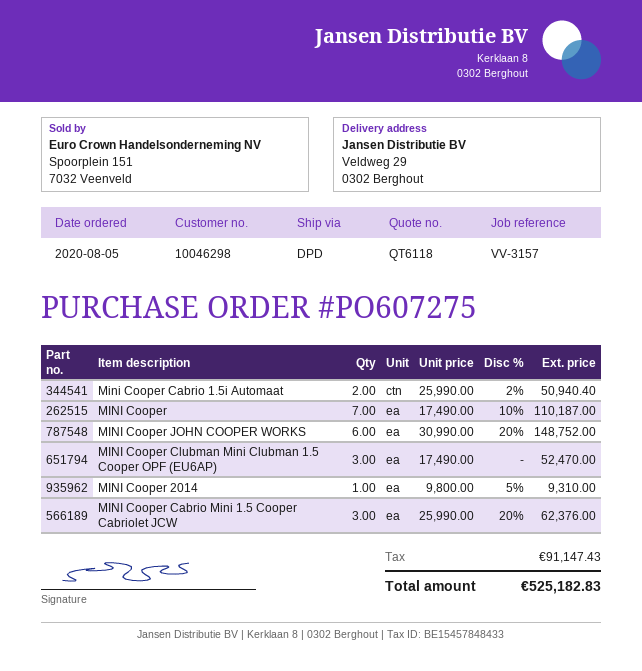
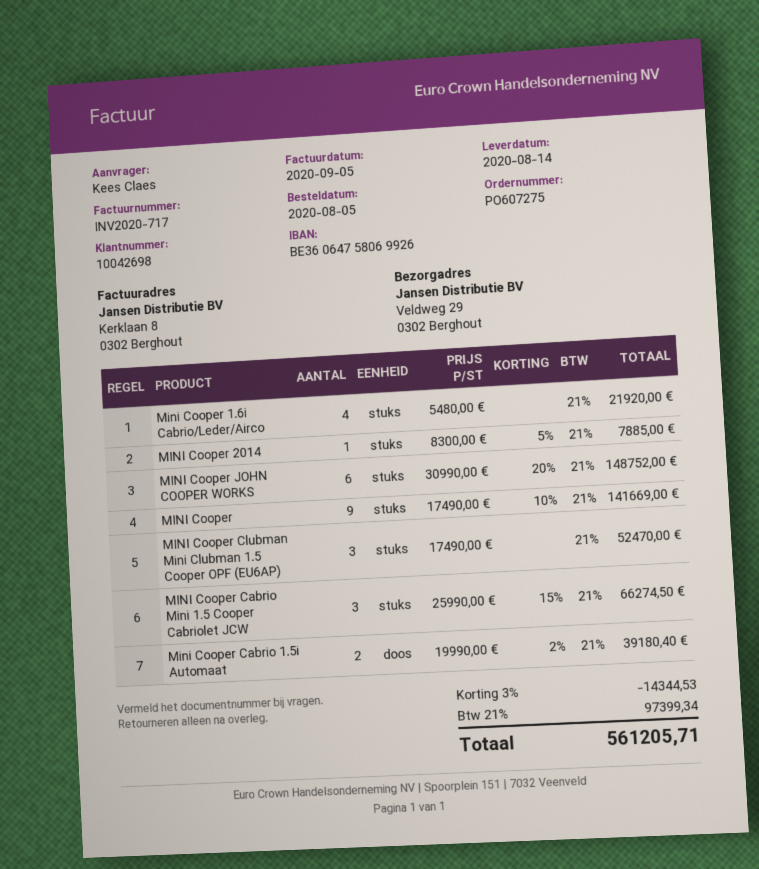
customer number: 10046298 -> 10042698
Mini Cooper Cabrio 1.5i Automaat: 2 x 25990.00 - 2% = 50940.40 -> 2 x 19990.00 - 2% = 39180.40
MINI Cooper: 7 x 17490.00 - 10% = 110187.00 -> 9 x 17490.00 - 10% = 141669.00
MINI Cooper 2014: 1 x 9800.00 - 5% = 9310.00 -> 1 x 8300.00 - 5% = 7885.00
MINI Cooper Cabrio Mini 1.5 Cooper Cabriolet JCW: 3 x 25990.00 - 20% = 62376.00 -> 3 x 25990.00 - 15% = 66274.50
Mini Cooper 1.6i Cabrio/Leder/Airco: none -> 4 x 5480.00 = 21920.00
discount: none -> 3% = 14344.53
tax: 91147.43 -> 97399.34
total: 525182.83 -> 561205.71

